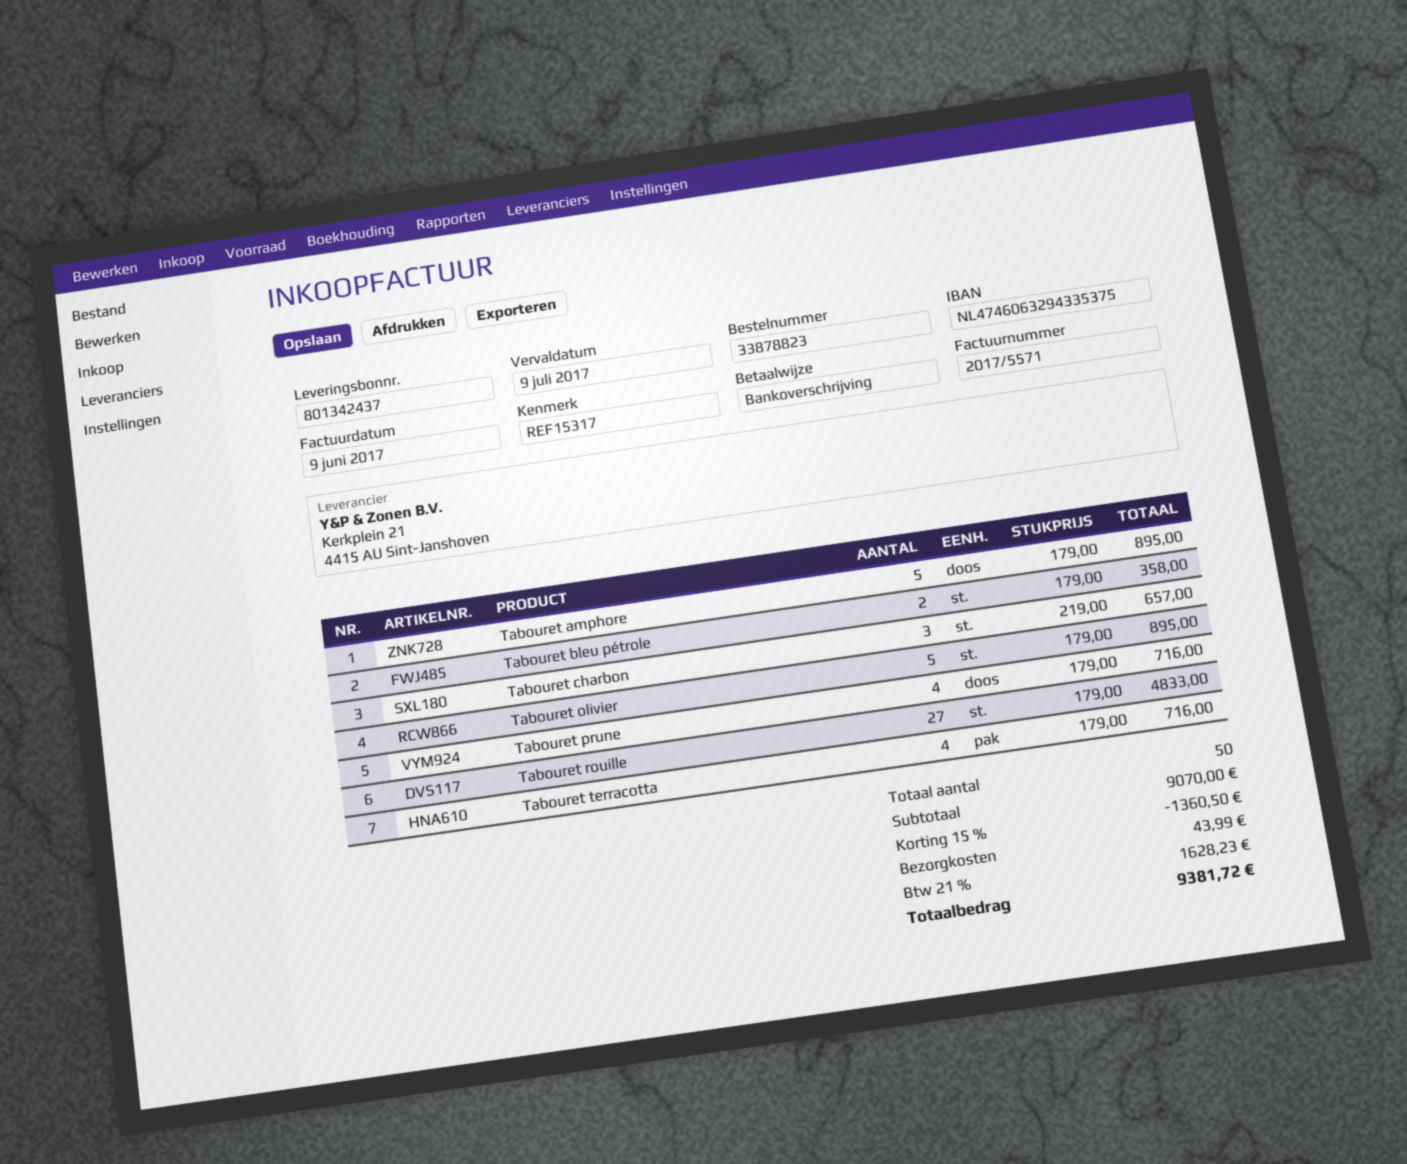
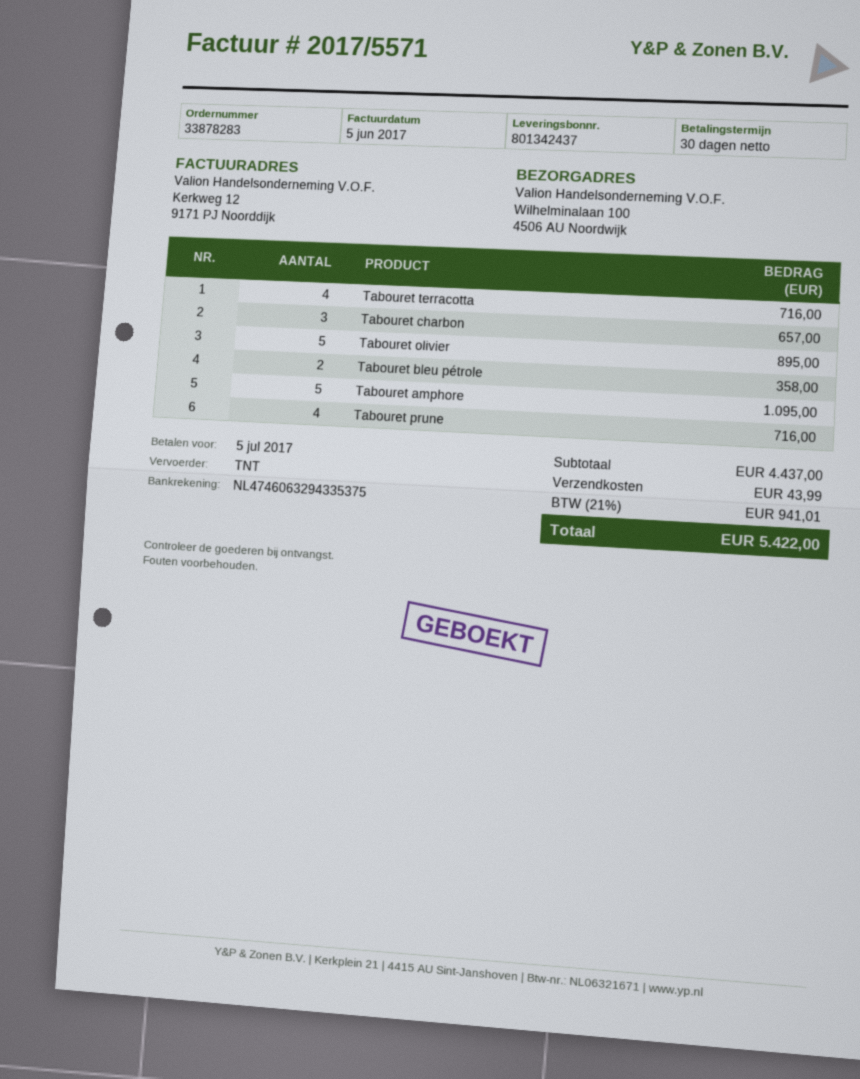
order number: 33878823 -> 33878283
invoice date: 2017-06-09 -> 2017-06-05
due date: 2017-07-09 -> 2017-07-05
Tabouret amphore: 5 for 895.00 -> 5 for 1095.00
Tabouret rouille: 27 for 4833.00 -> none
subtotal: 9070.00 -> 4437.00
discount: 15% = 1360.50 -> none
tax: 21% = 1628.23 -> 21% = 941.01
total: 9381.72 -> 5422.00

